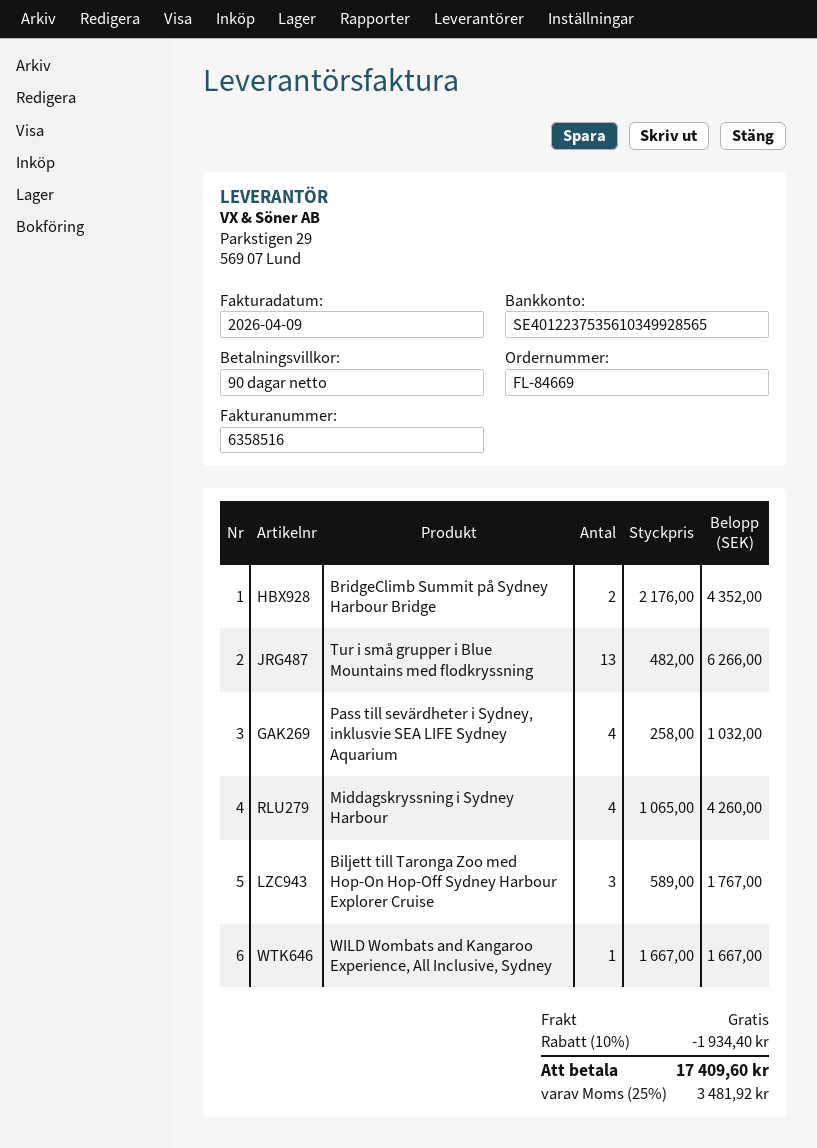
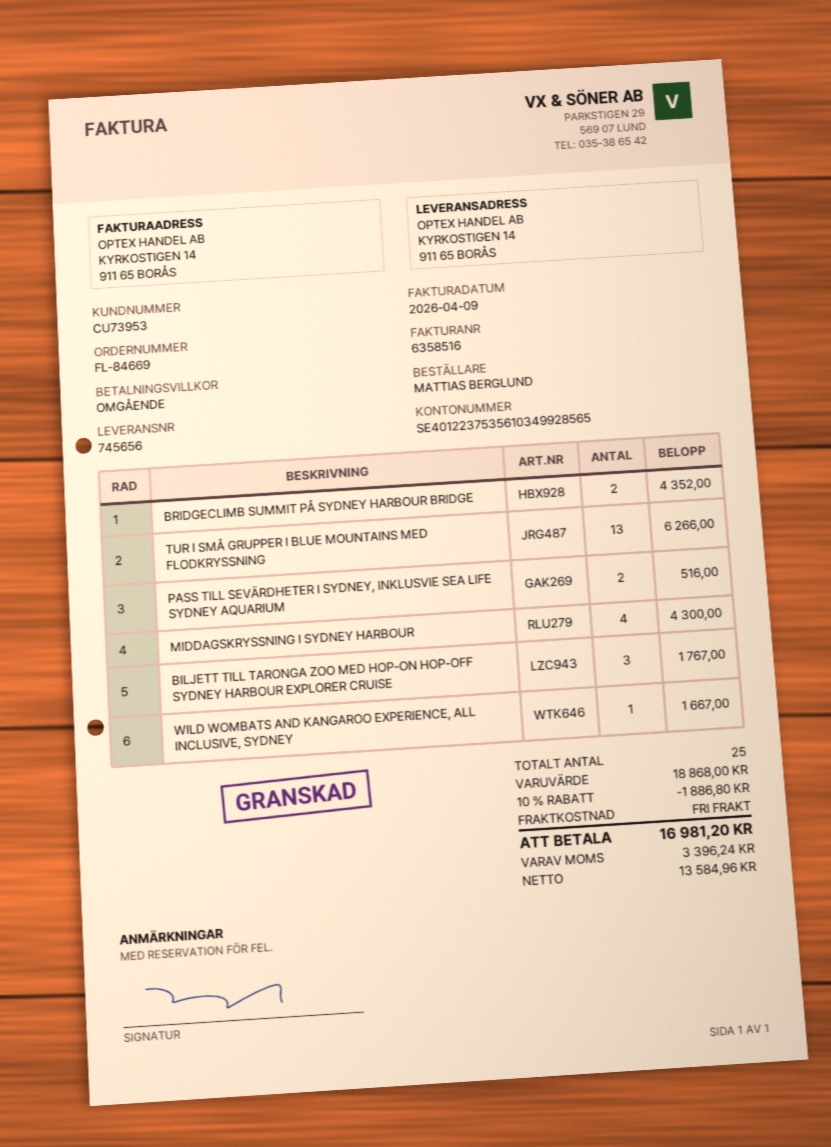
payment terms: 90 days -> on receipt
Pass till sevärdheter i Sydney, inklusvie SEA LIFE Sydney Aquarium: 4 for 1032.00 -> 2 for 516.00
Middagskryssning i Sydney Harbour: 4 for 4260.00 -> 4 for 4300.00
discount: 10% = 1934.40 -> 10% = 1886.80
tax: 3481.92 -> 3396.24
total: 17409.60 -> 16981.20

